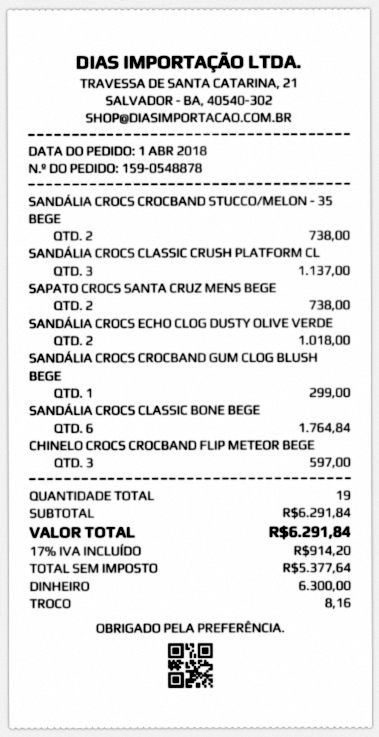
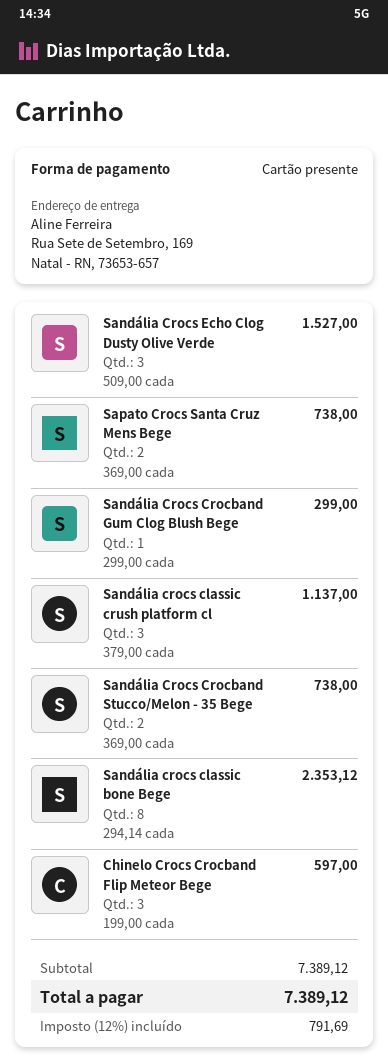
payment method: cash -> gift card
SANDÁLIA CROCS ECHO CLOG DUSTY OLIVE VERDE: 2 for 1018.00 -> 3 for 1527.00
SANDÁLIA CROCS CLASSIC BONE BEGE: 6 for 1764.84 -> 8 for 2353.12
subtotal: 6291.84 -> 7389.12
tax: 17% = 914.20 -> 12% = 791.69
total: 6291.84 -> 7389.12

